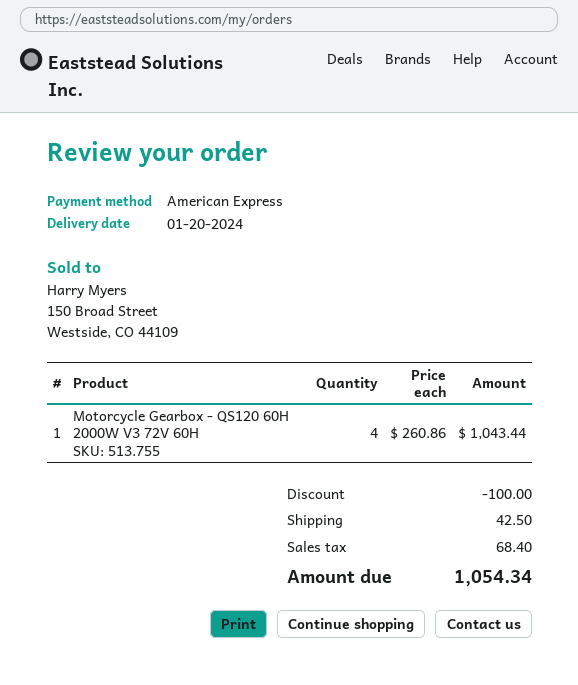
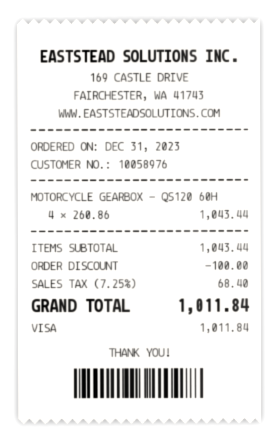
payment method: American Express -> Visa
shipping: 42.50 -> none
total: 1054.34 -> 1011.84

